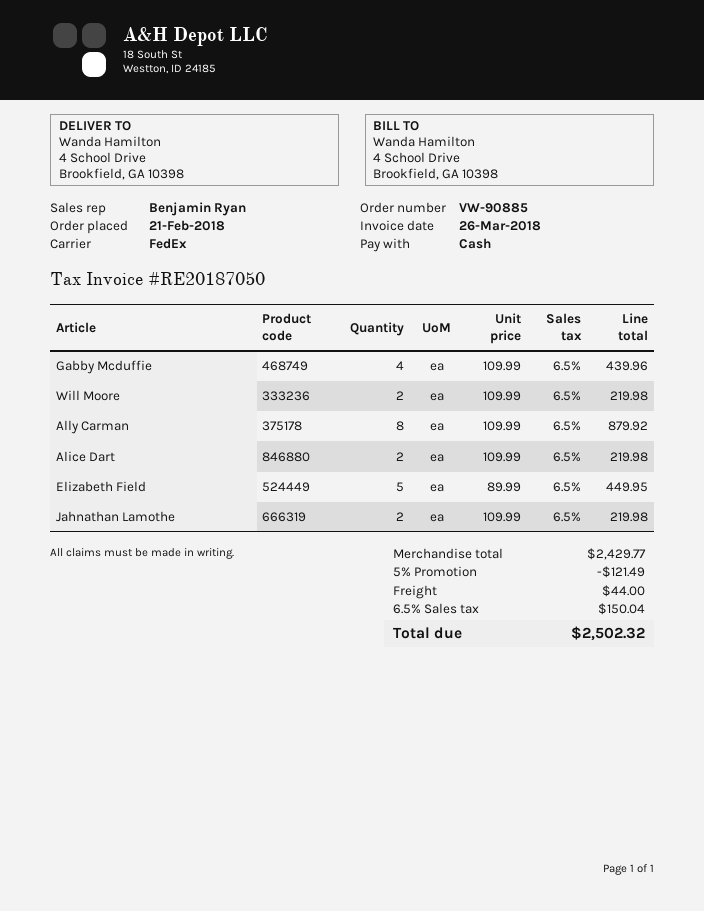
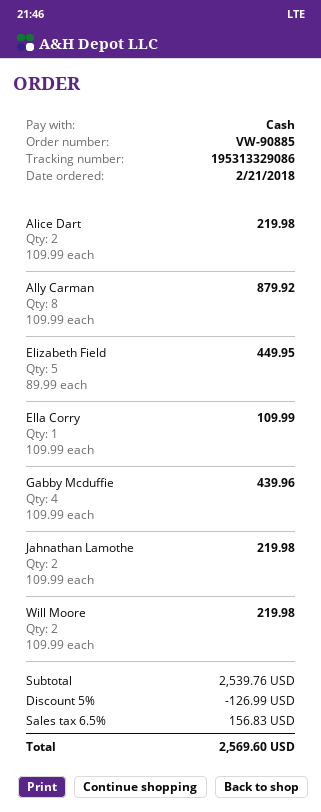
Ella Corry: none -> 1 x 109.99 = 109.99
subtotal: 2429.77 -> 2539.76
discount: 5% = 121.49 -> 5% = 126.99
shipping: 44.00 -> none
tax: 6.5% = 150.04 -> 6.5% = 156.83
total: 2502.32 -> 2569.60

